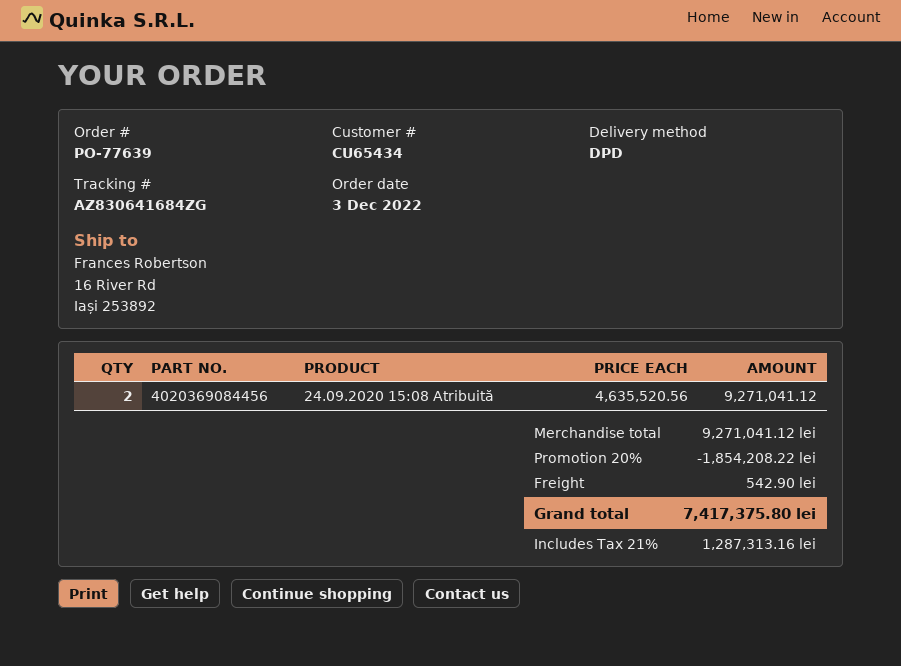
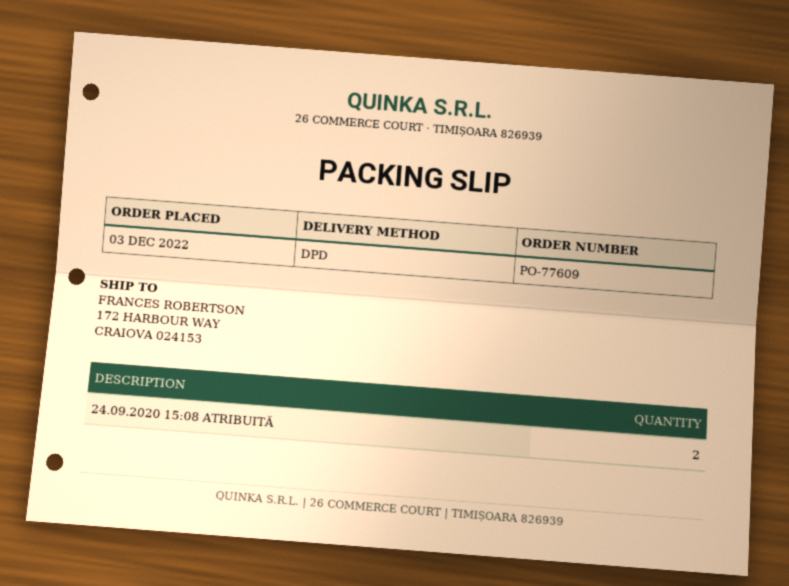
order number: PO-77639 -> PO-77609
ship to: 16 River Rd, Iași 253892 -> 172 HARBOUR WAY, CRAIOVA 024153

